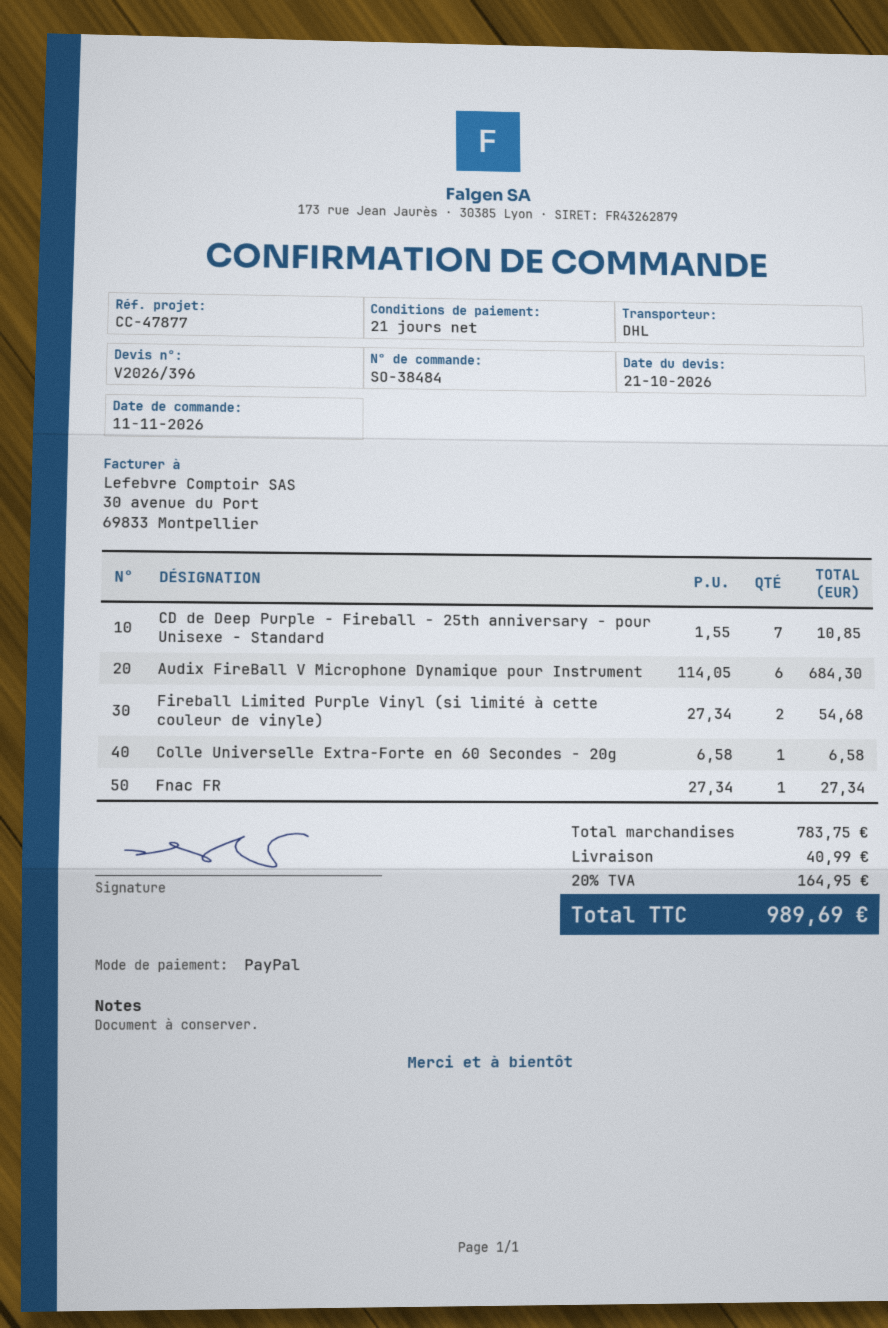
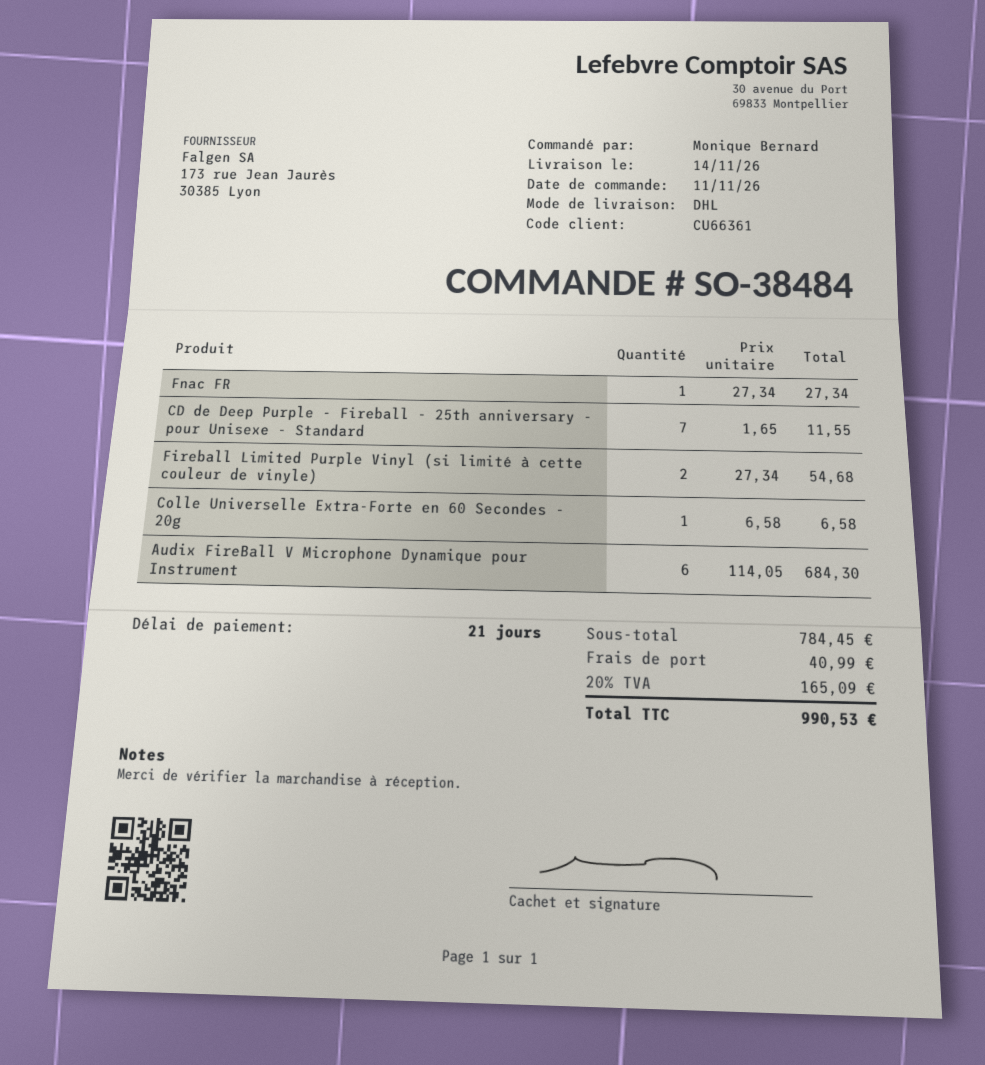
CD de Deep Purple - Fireball - 25th anniversary - pour Unisexe - Standard: 7 x 1.55 = 10.85 -> 7 x 1.65 = 11.55
subtotal: 783.75 -> 784.45
tax: 20% = 164.95 -> 20% = 165.09
total: 989.69 -> 990.53

